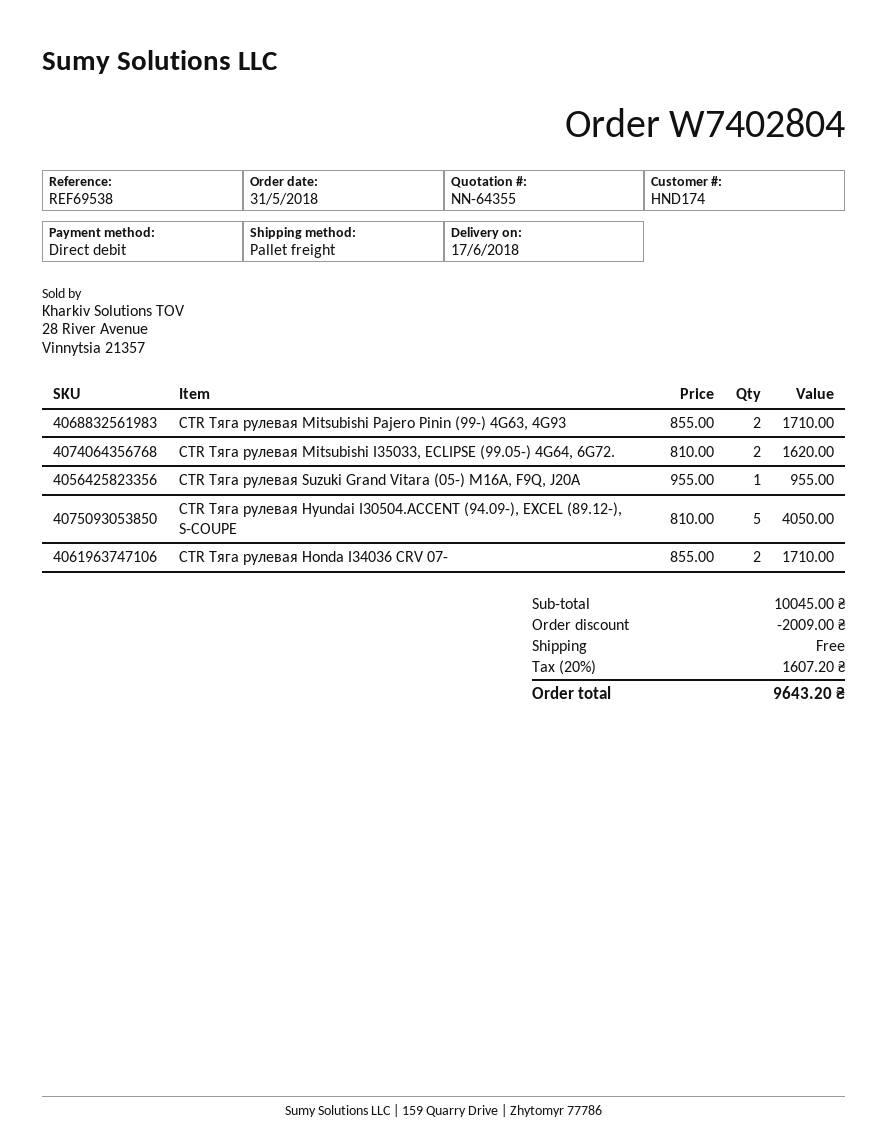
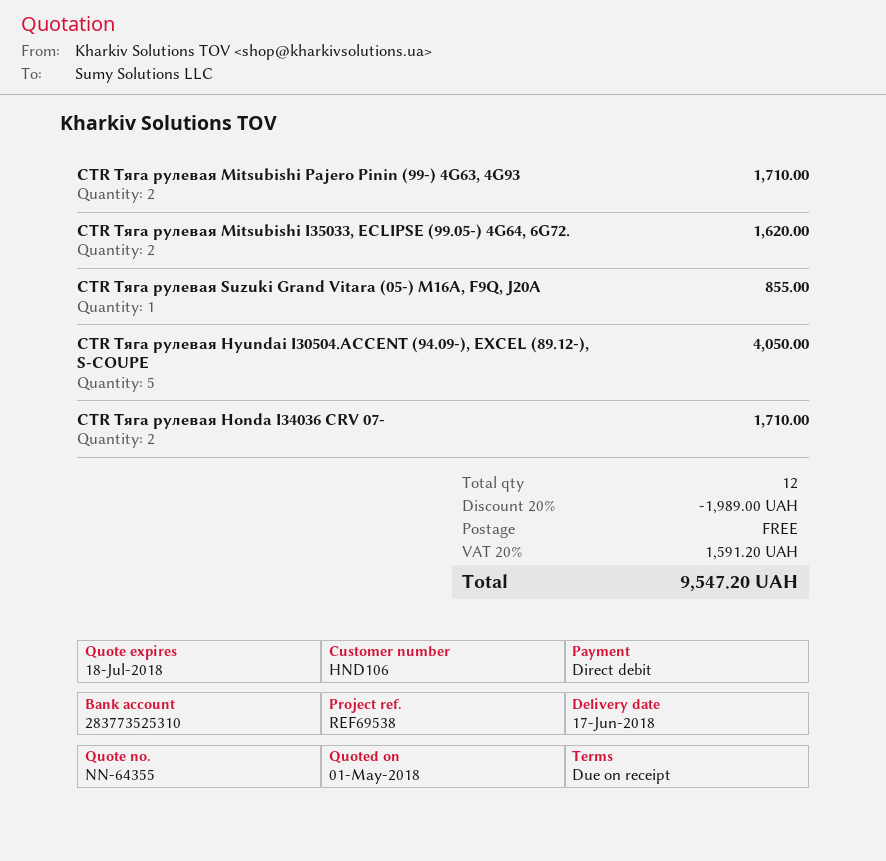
customer number: HND174 -> HND106
CTR Тяга рулевая Suzuki Grand Vitara (05-) M16A, F9Q, J20A: 1 for 955.00 -> 1 for 855.00
discount: 2009.00 -> 1989.00
tax: 20% = 1607.20 -> 20% = 1591.20
total: 9643.20 -> 9547.20

